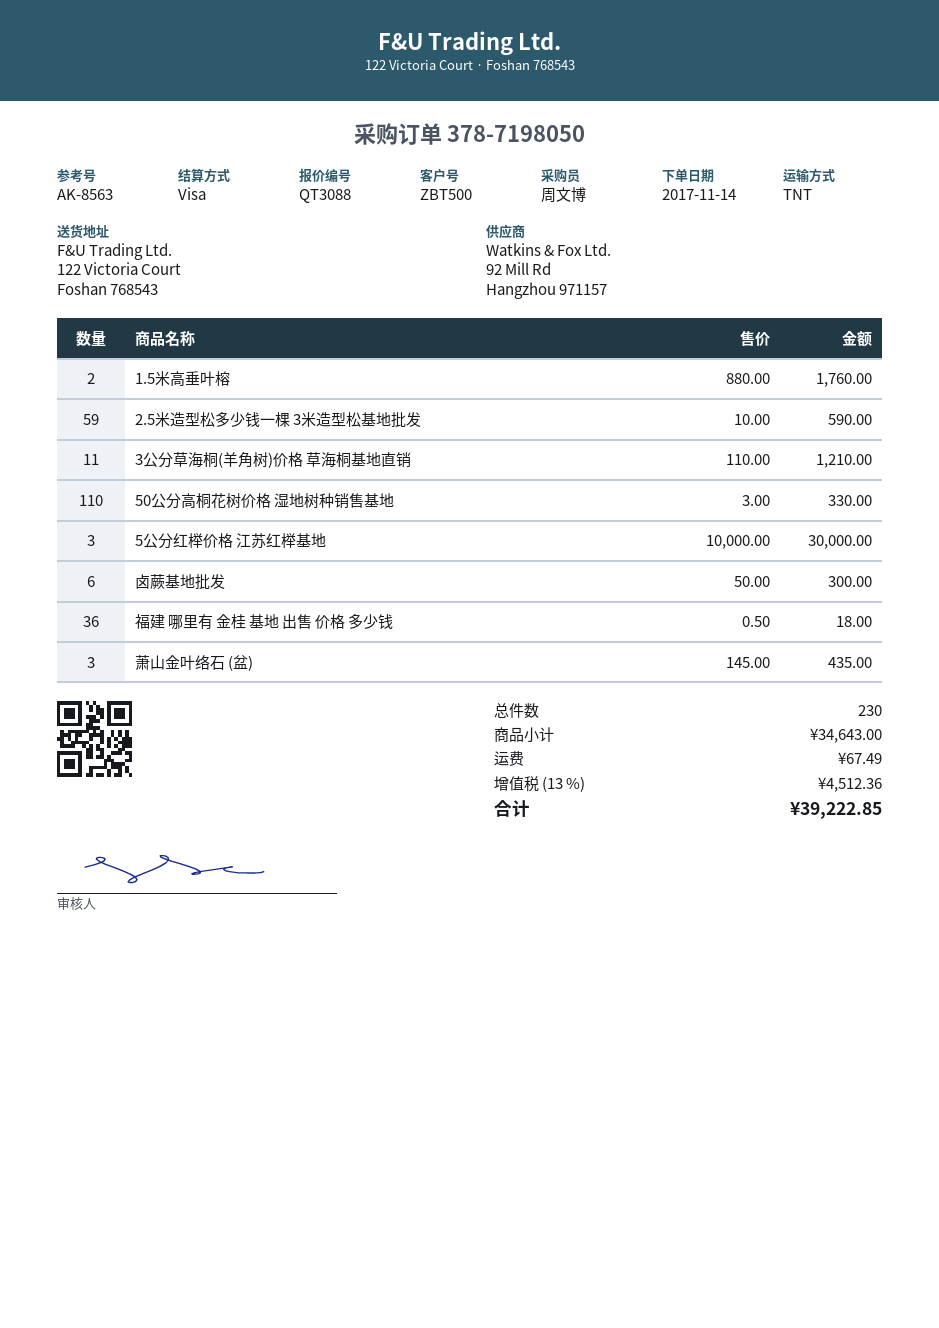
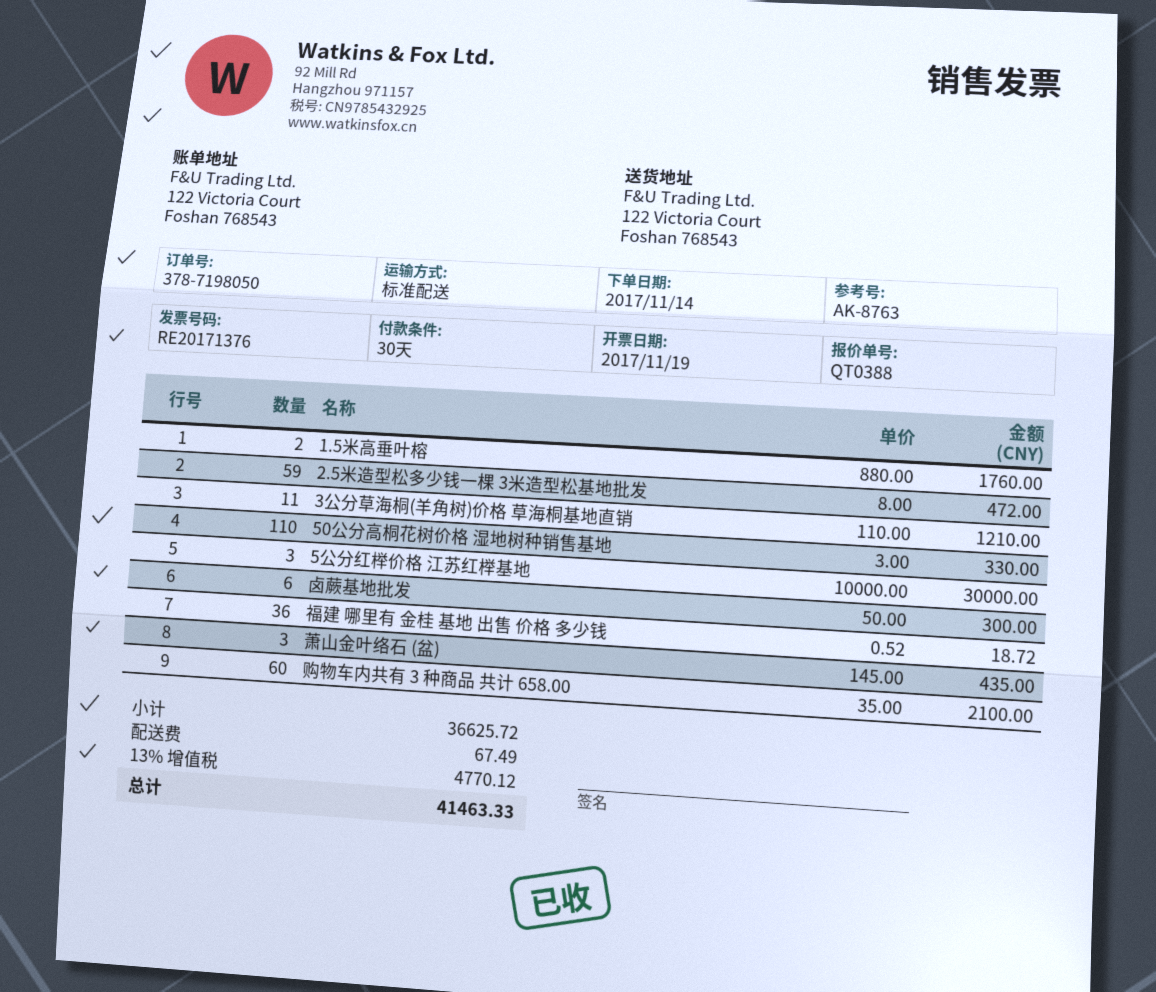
quote number: QT3088 -> QT0388
reference: AK-8563 -> AK-8763
shipping method: TNT -> standard
2.5米造型松多少钱一棵 3米造型松基地批发: 59 x 10.00 = 590.00 -> 59 x 8.00 = 472.00
福建 哪里有 金桂 基地 出售 价格 多少钱: 36 x 0.50 = 18.00 -> 36 x 0.52 = 18.72
购物车内共有 3 种商品 共计 658.00: none -> 60 x 35.00 = 2100.00
subtotal: 34643.00 -> 36625.72
tax: 13% = 4512.36 -> 13% = 4770.12
total: 39222.85 -> 41463.33

